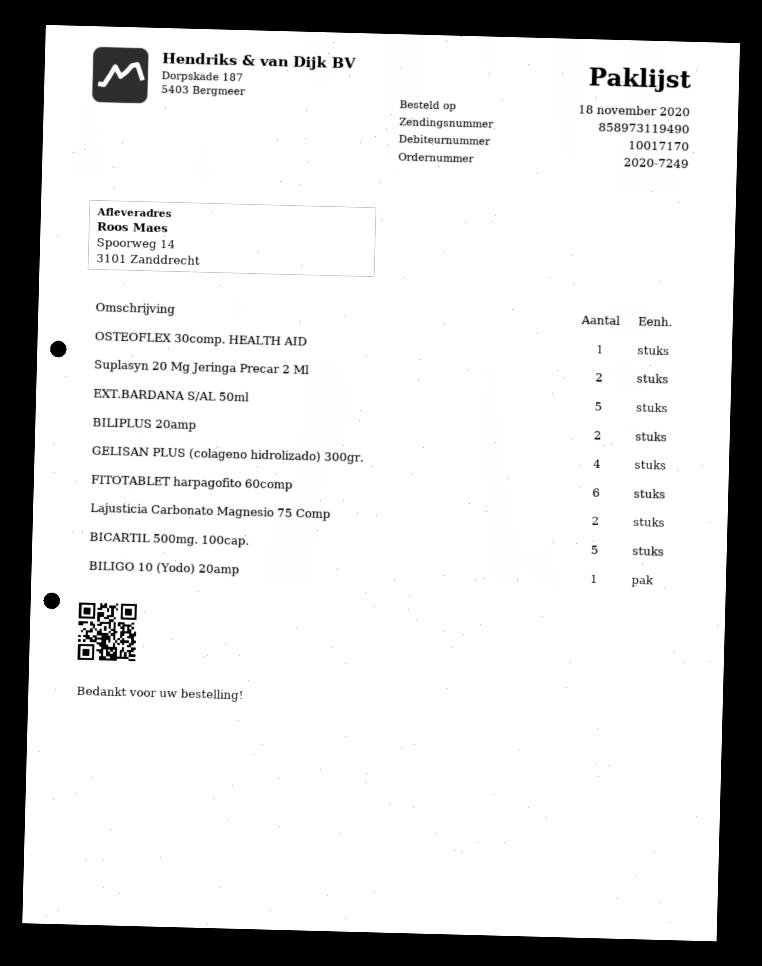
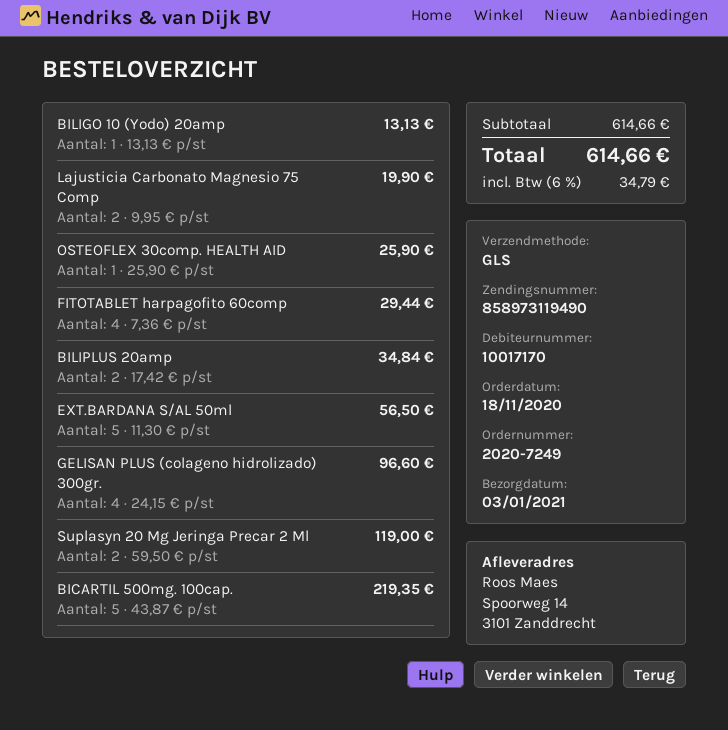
FITOTABLET harpagofito 60comp: 6 -> 4

